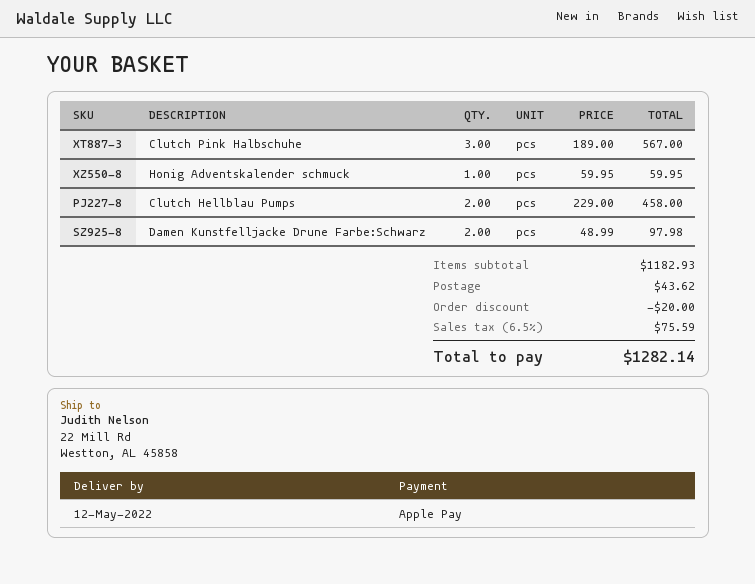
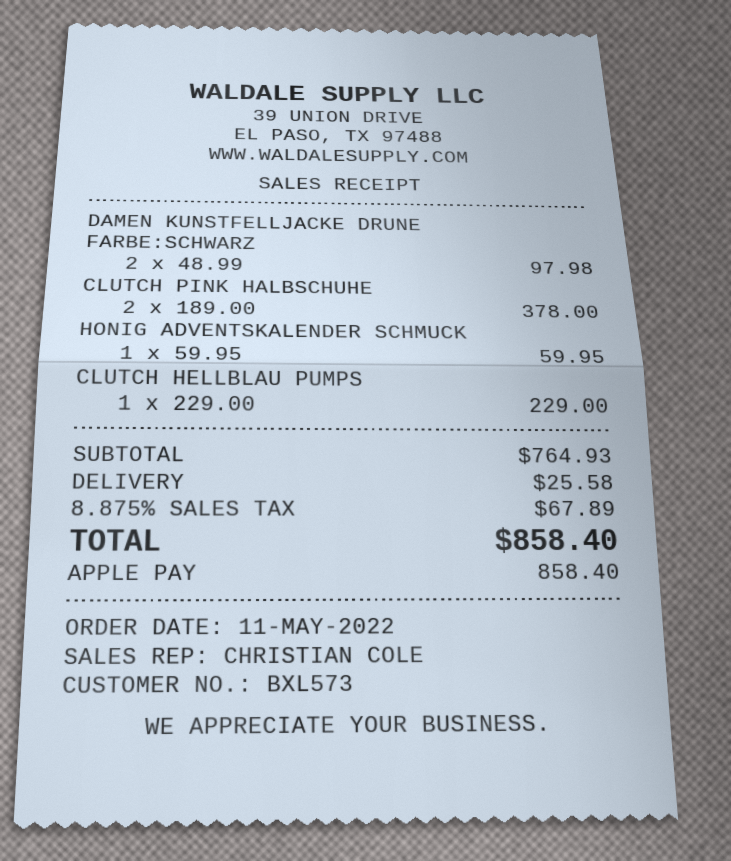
Clutch Pink Halbschuhe: 3 x 189.00 = 567.00 -> 2 x 189.00 = 378.00
Clutch Hellblau Pumps: 2 x 229.00 = 458.00 -> 1 x 229.00 = 229.00
subtotal: 1182.93 -> 764.93
discount: 20.00 -> none
shipping: 43.62 -> 25.58
tax: 6.5% = 75.59 -> 8.875% = 67.89
total: 1282.14 -> 858.40

